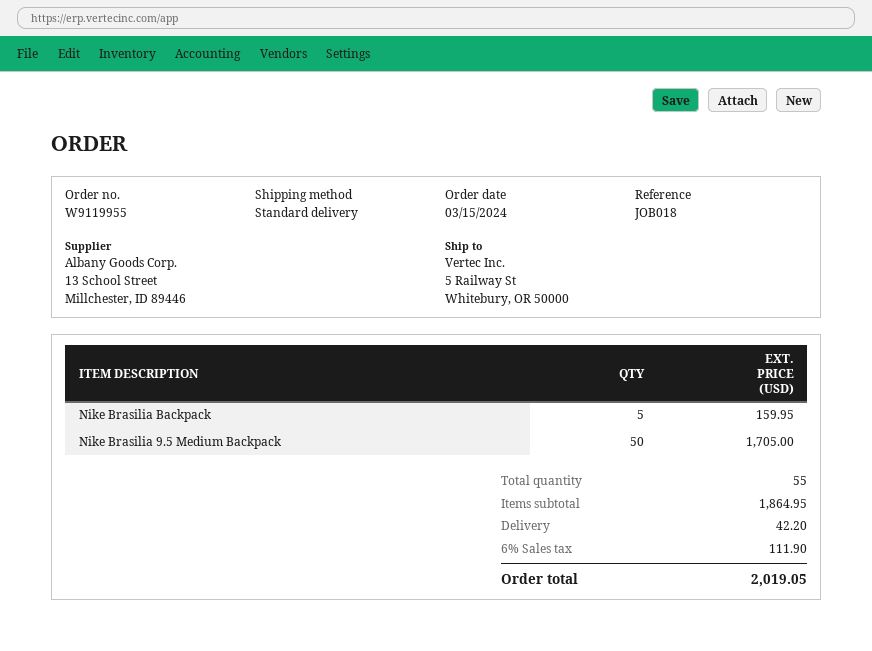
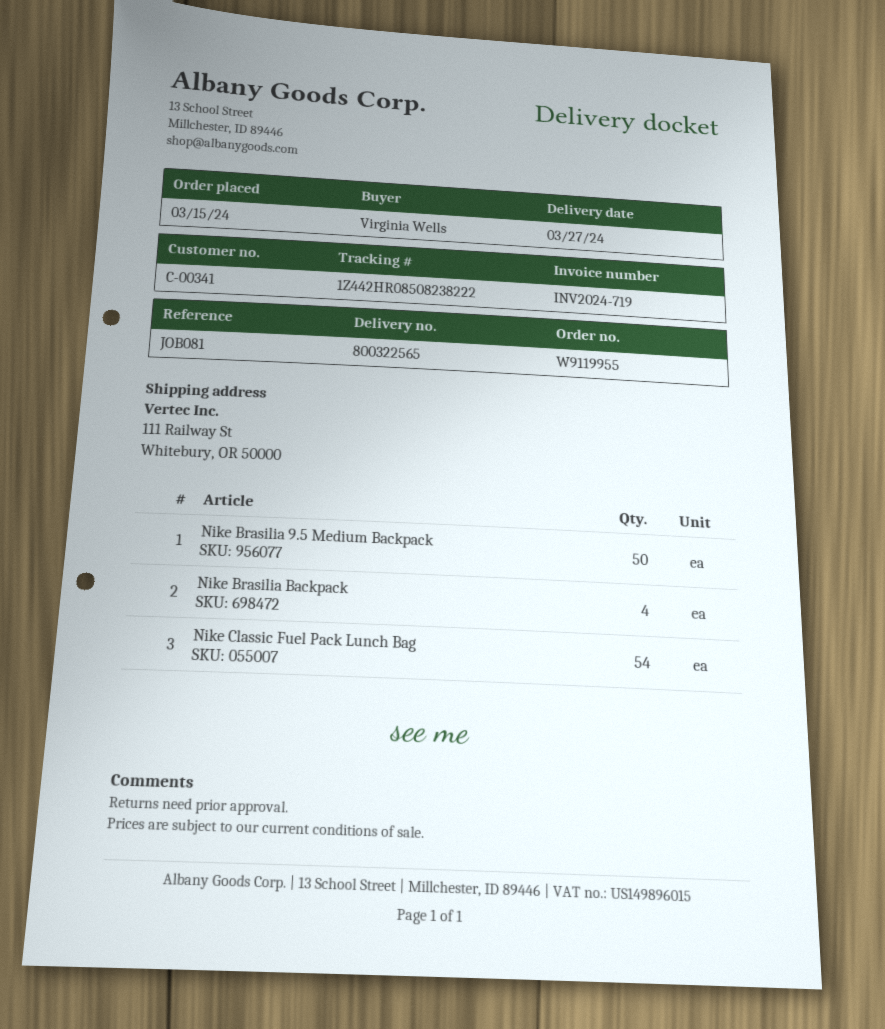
reference: JOB018 -> JOB081
ship to: 5 Railway St, Whitebury, OR 50000 -> 111 Railway St, Whitebury, OR 50000
Nike Brasilia Backpack: 5 -> 4
Nike Classic Fuel Pack Lunch Bag: none -> 54

